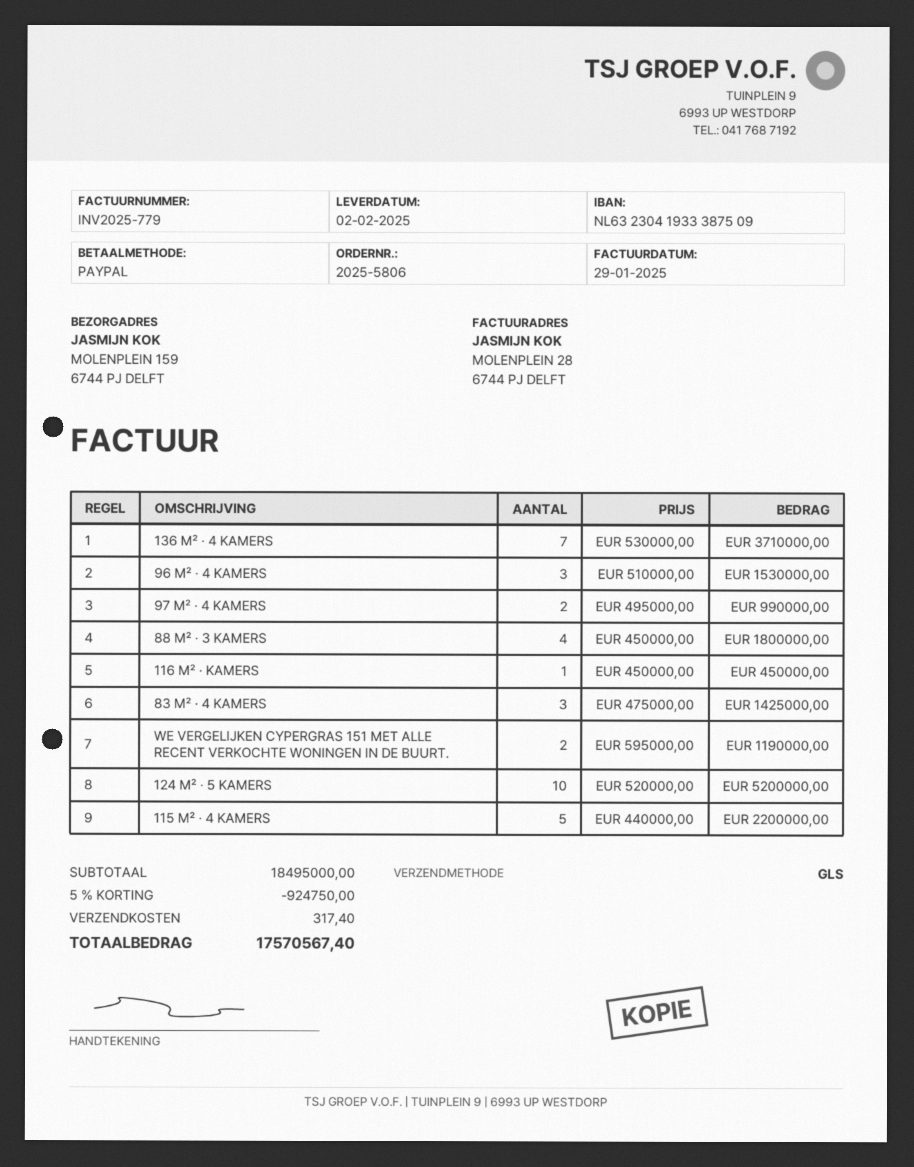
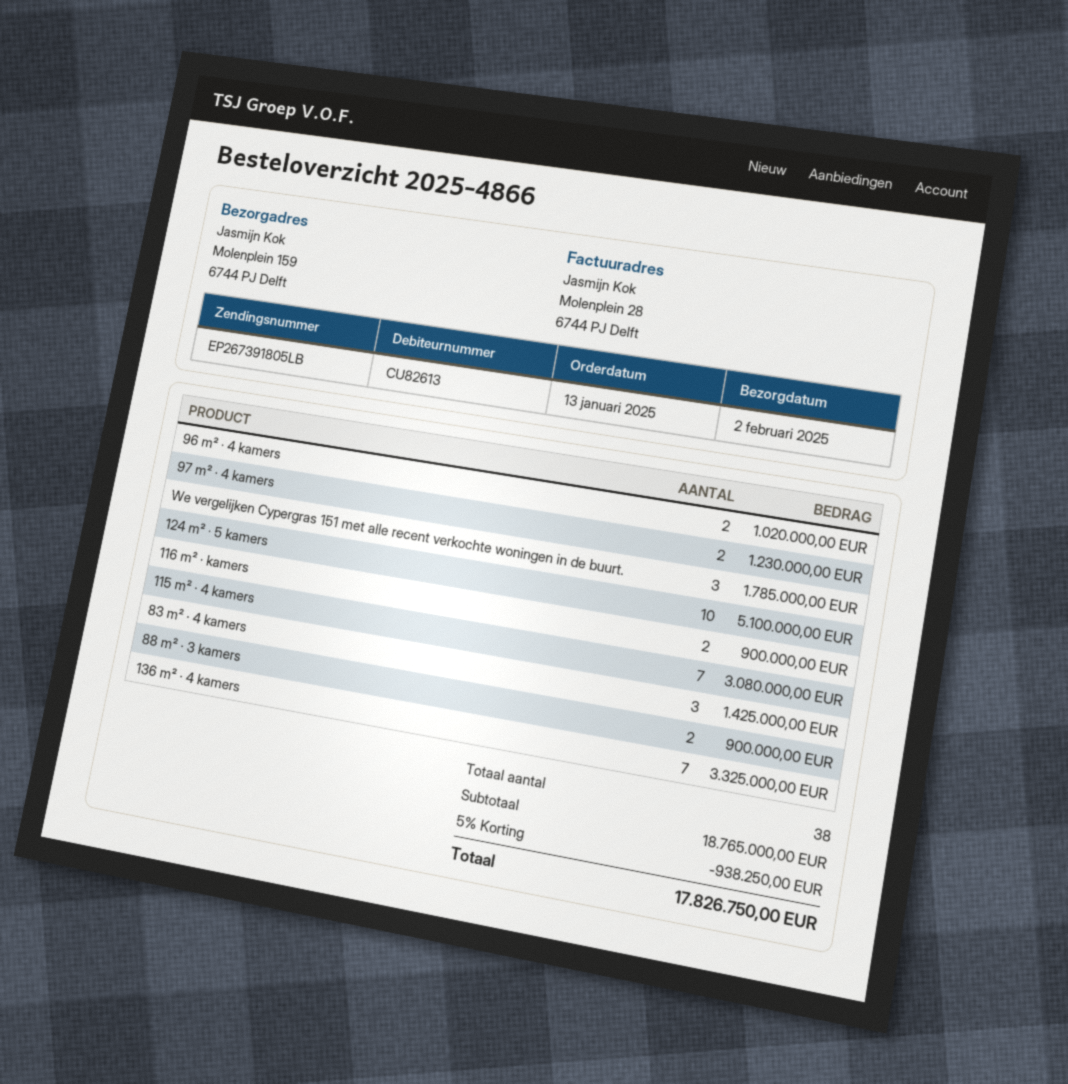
order number: 2025-5806 -> 2025-4866
136 M² · 4 KAMERS: 7 for 3710000.00 -> 7 for 3325000.00
96 M² · 4 KAMERS: 3 for 1530000.00 -> 2 for 1020000.00
97 M² · 4 KAMERS: 2 for 990000.00 -> 2 for 1230000.00
88 M² · 3 KAMERS: 4 for 1800000.00 -> 2 for 900000.00
116 M² · KAMERS: 1 for 450000.00 -> 2 for 900000.00
WE VERGELIJKEN CYPERGRAS 151 MET ALLE RECENT VERKOCHTE WONINGEN IN DE BUURT.: 2 for 1190000.00 -> 3 for 1785000.00
124 M² · 5 KAMERS: 10 for 5200000.00 -> 10 for 5100000.00
115 M² · 4 KAMERS: 5 for 2200000.00 -> 7 for 3080000.00
subtotal: 18495000.00 -> 18765000.00
discount: 5% = 924750.00 -> 5% = 938250.00
shipping: 317.40 -> none
total: 17570567.40 -> 17826750.00

